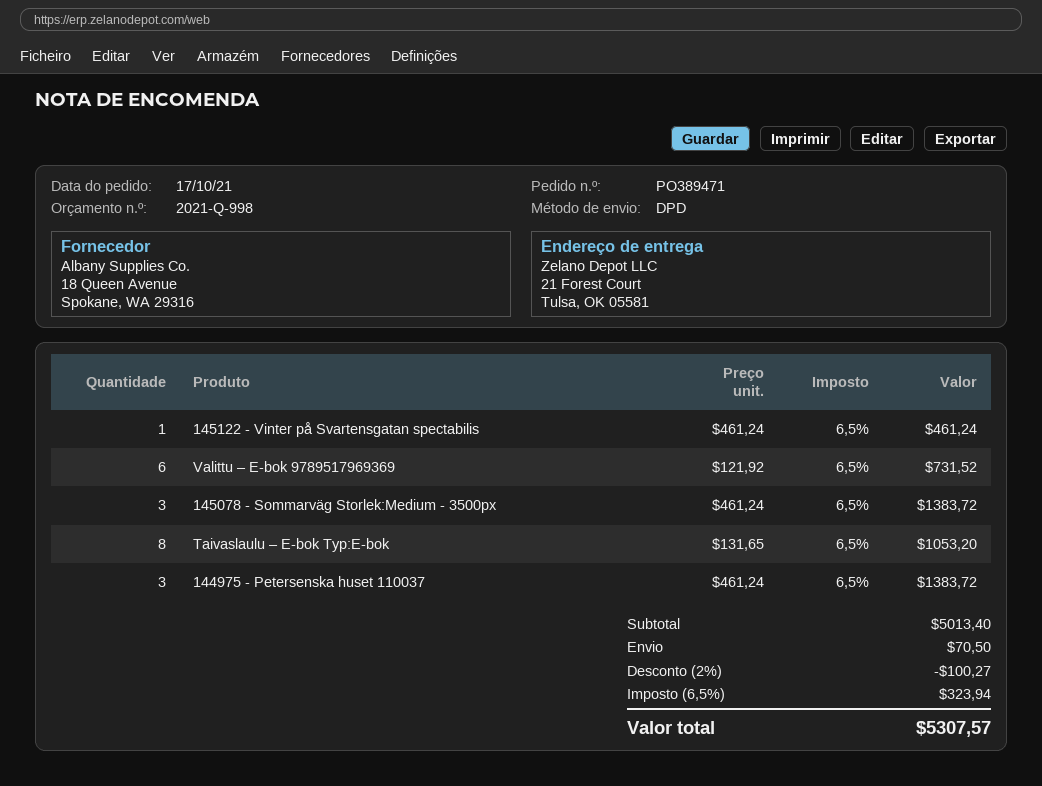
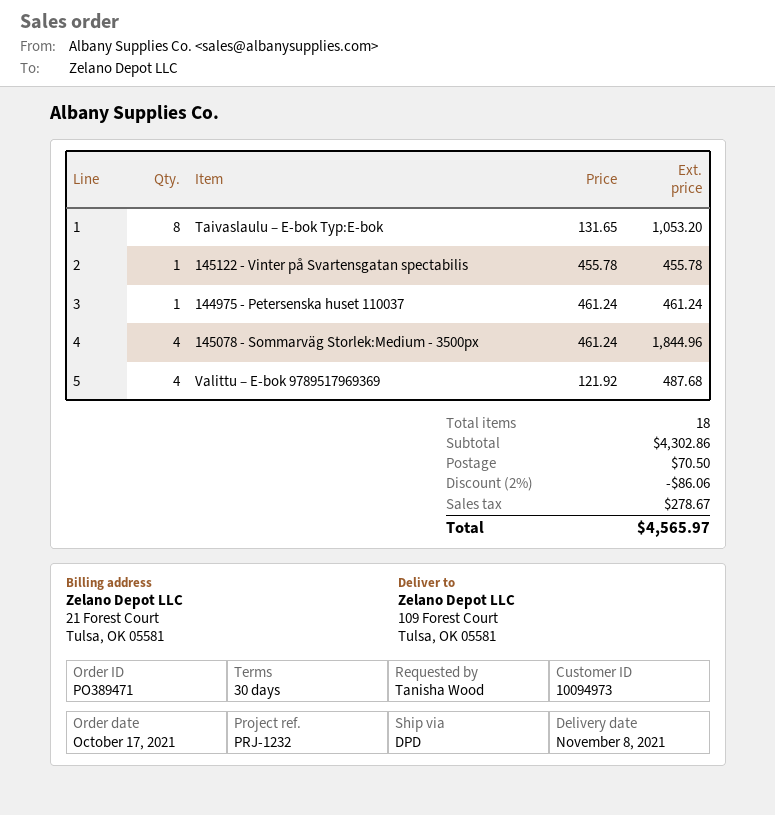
ship to: 21 Forest Court, Tulsa, OK 05581 -> 109 Forest Court, Tulsa, OK 05581
145122 - Vinter på Svartensgatan spectabilis: 1 x 461.24 = 461.24 -> 1 x 455.78 = 455.78
Valittu – E-bok 9789517969369: 6 x 121.92 = 731.52 -> 4 x 121.92 = 487.68
145078 - Sommarväg Storlek:Medium - 3500px: 3 x 461.24 = 1383.72 -> 4 x 461.24 = 1844.96
144975 - Petersenska huset 110037: 3 x 461.24 = 1383.72 -> 1 x 461.24 = 461.24
subtotal: 5013.40 -> 4302.86
discount: 2% = 100.27 -> 2% = 86.06
tax: 323.94 -> 278.67
total: 5307.57 -> 4565.97

